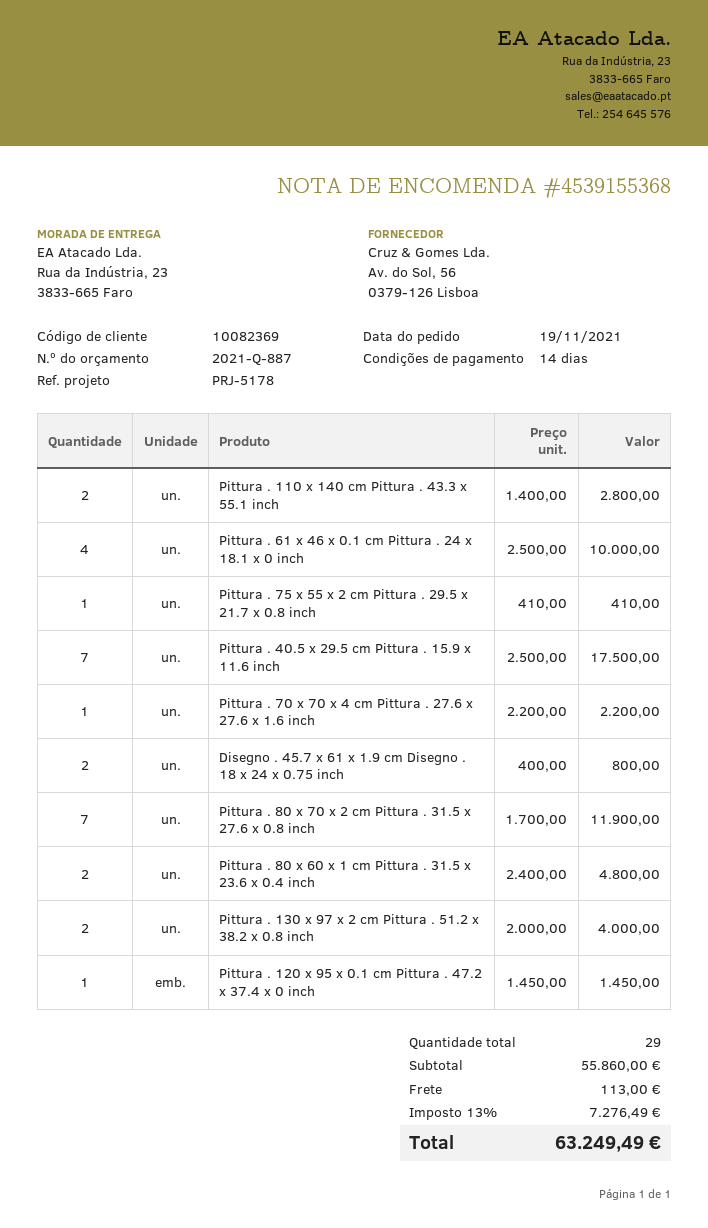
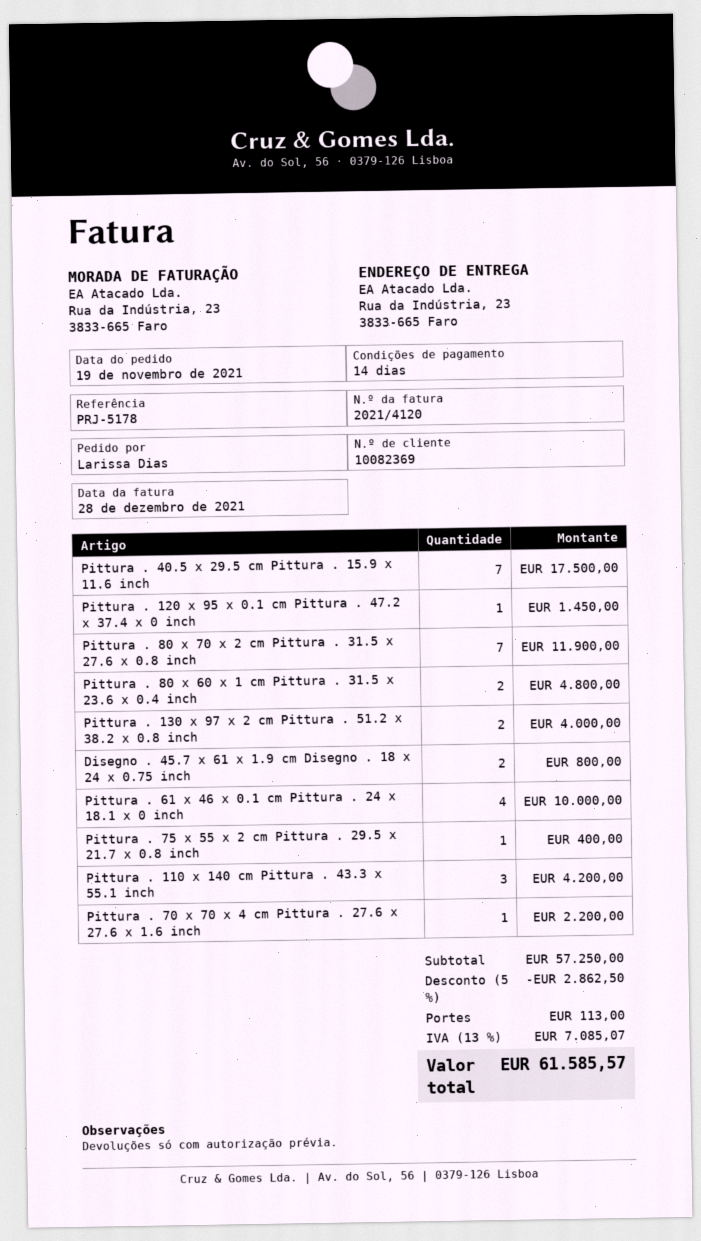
Pittura . 110 x 140 cm Pittura . 43.3 x 55.1 inch: 2 for 2800.00 -> 3 for 4200.00
Pittura . 75 x 55 x 2 cm Pittura . 29.5 x 21.7 x 0.8 inch: 1 for 410.00 -> 1 for 400.00
subtotal: 55860.00 -> 57250.00
discount: none -> 5% = 2862.50
tax: 13% = 7276.49 -> 13% = 7085.07
total: 63249.49 -> 61585.57

